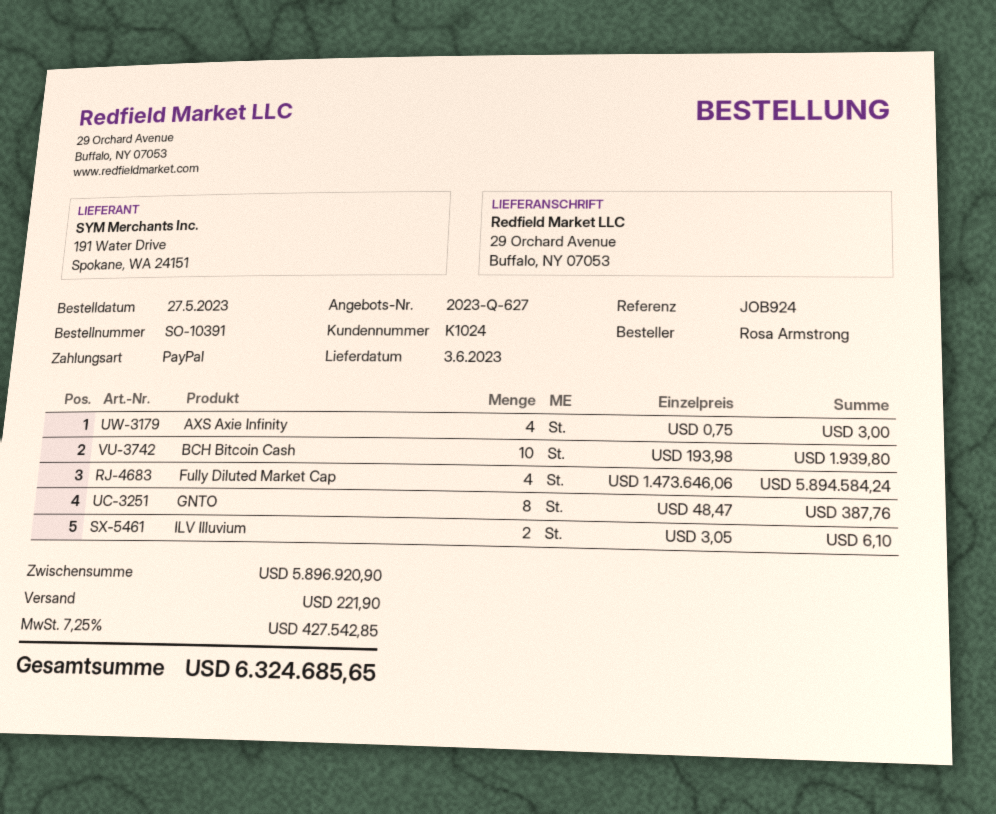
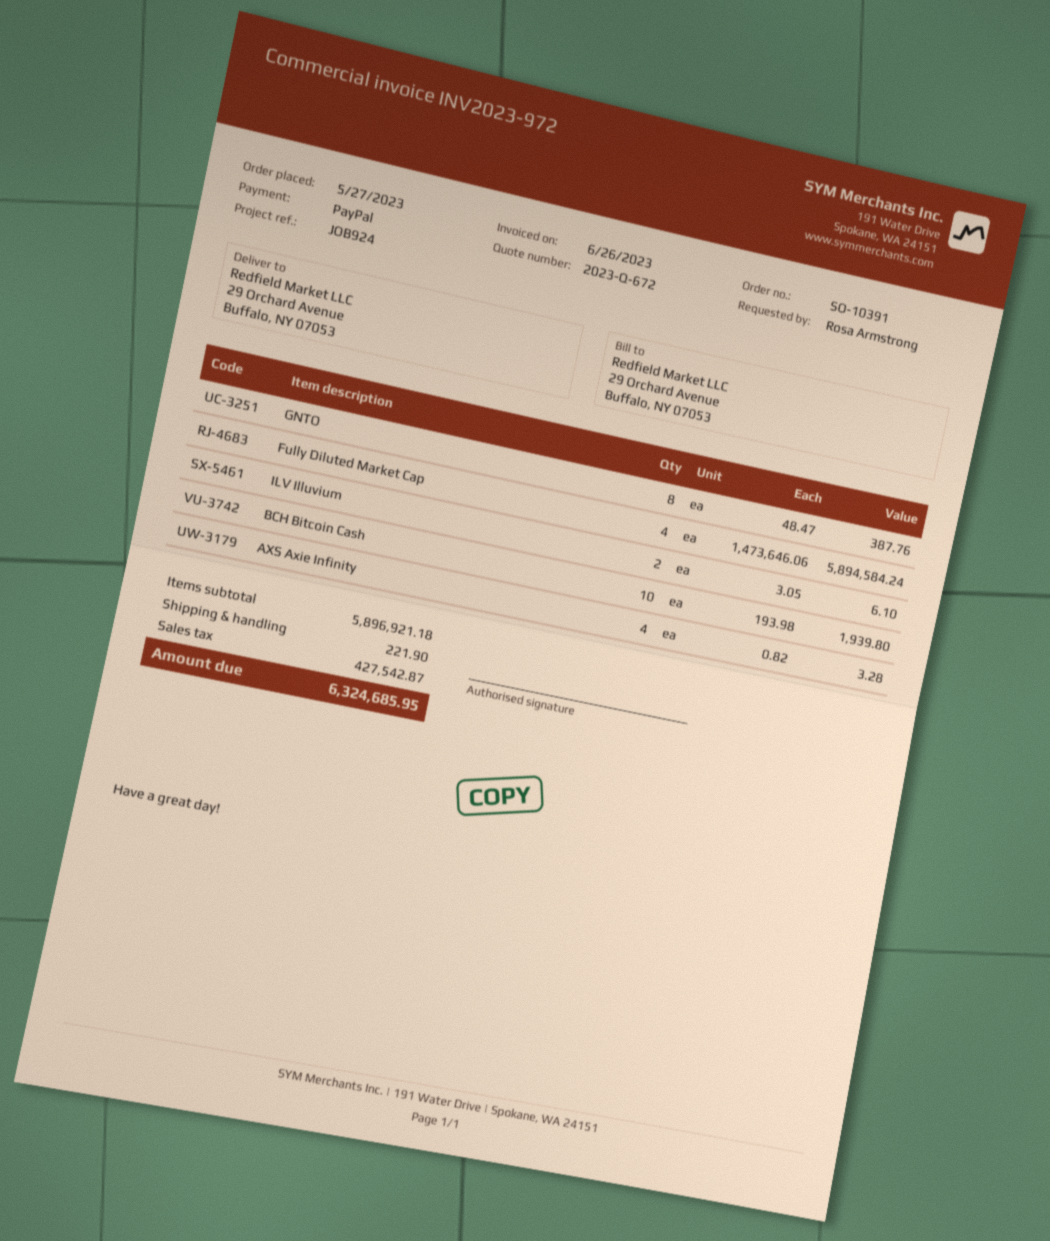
quote number: 2023-Q-627 -> 2023-Q-672
AXS Axie Infinity: 4 x 0.75 = 3.00 -> 4 x 0.82 = 3.28
subtotal: 5896920.90 -> 5896921.18
tax: 427542.85 -> 427542.87
total: 6324685.65 -> 6324685.95

